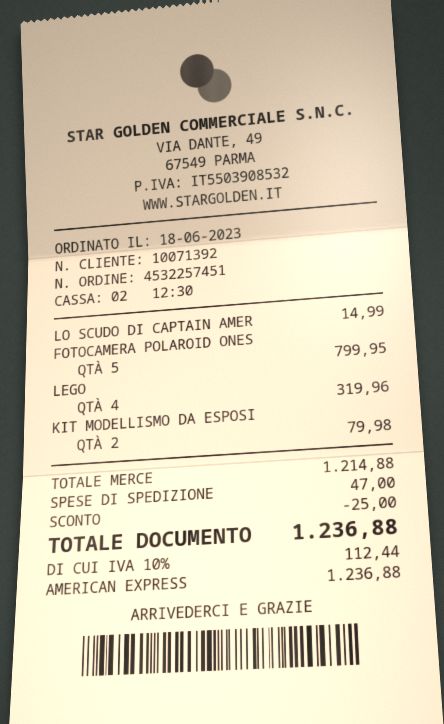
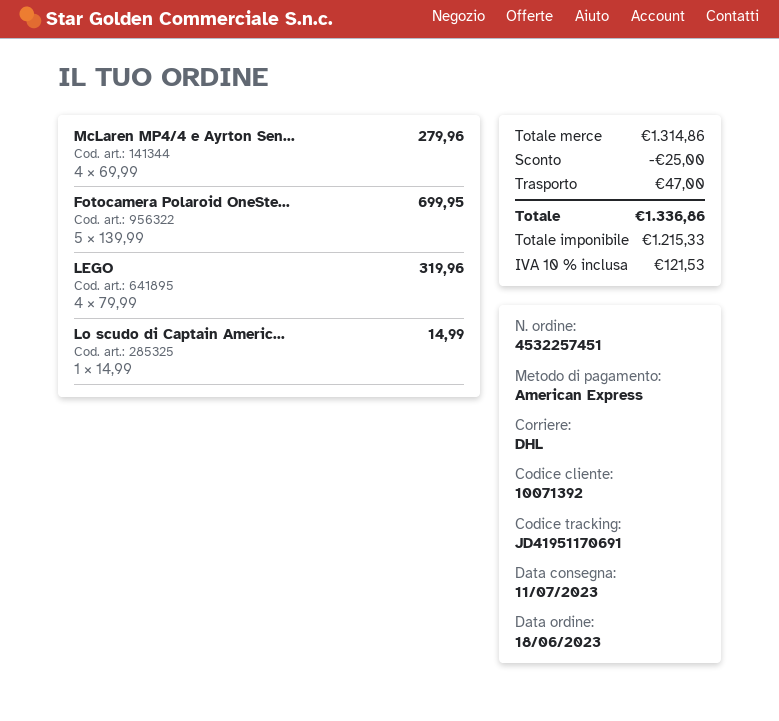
FOTOCAMERA POLAROID ONES: 5 for 799.95 -> 5 for 699.95
KIT MODELLISMO DA ESPOSI: 2 for 79.98 -> none
McLaren MP4/4 e Ayrton Sen...: none -> 4 for 279.96
subtotal: 1214.88 -> 1314.86
tax: 10% = 112.44 -> 10% = 121.53
total: 1236.88 -> 1336.86

